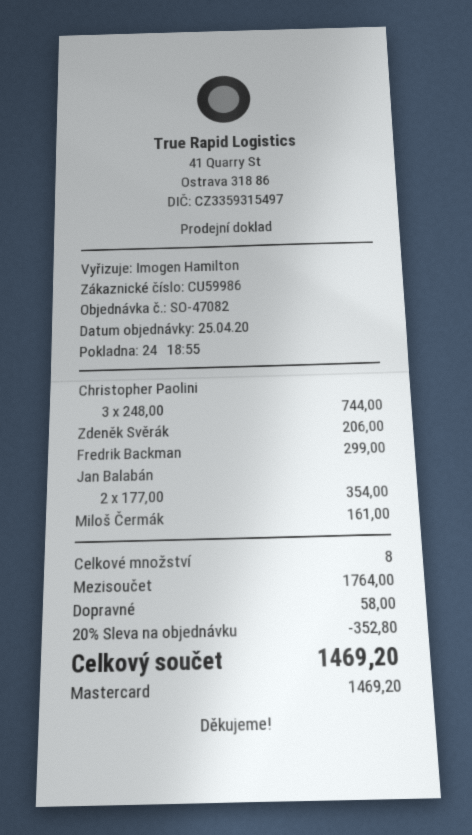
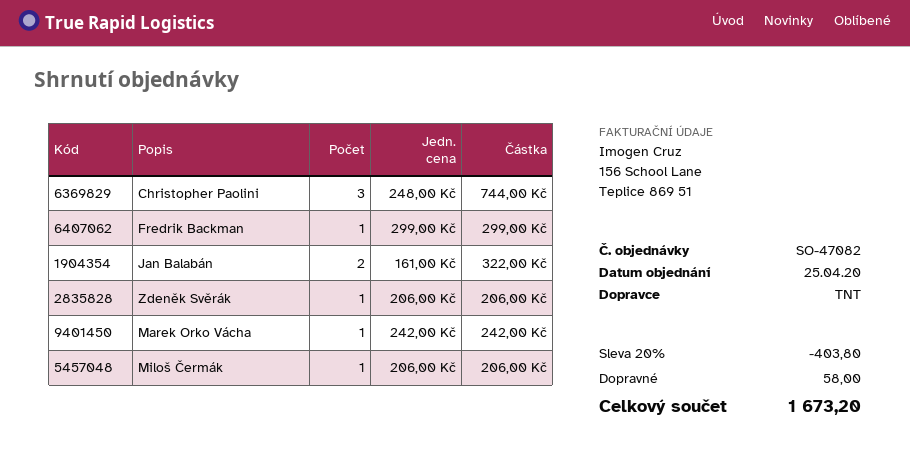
Jan Balabán: 2 x 177.00 = 354.00 -> 2 x 161.00 = 322.00
Miloš Čermák: 1 x 161.00 = 161.00 -> 1 x 206.00 = 206.00
Marek Orko Vácha: none -> 1 x 242.00 = 242.00
discount: 20% = 352.80 -> 20% = 403.80
total: 1469.20 -> 1673.20

